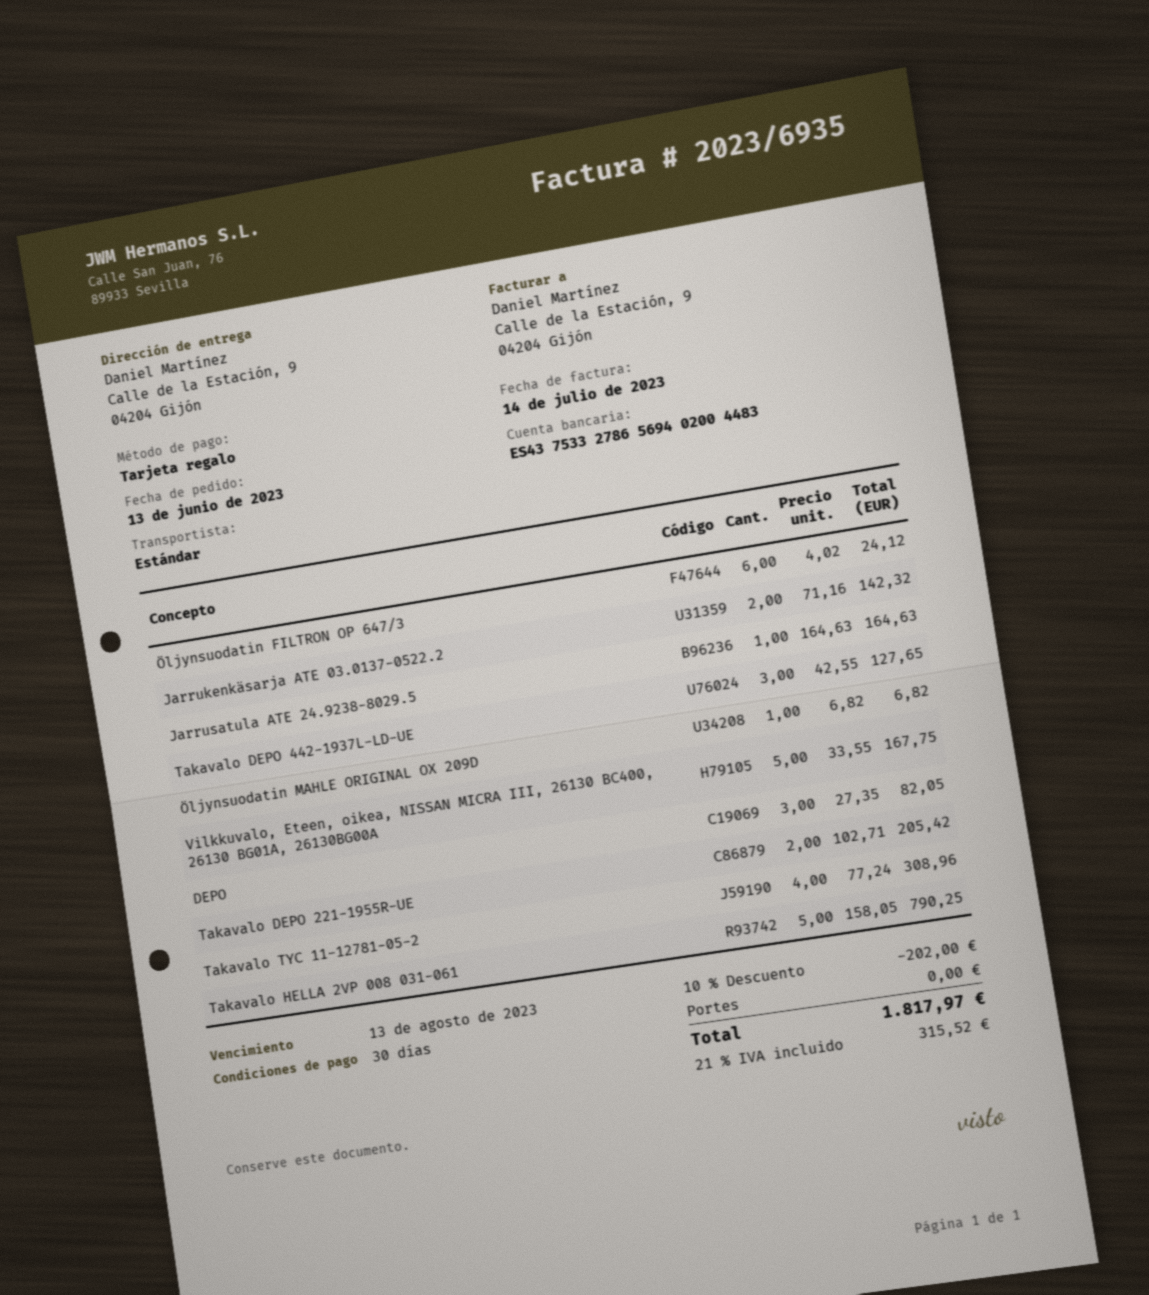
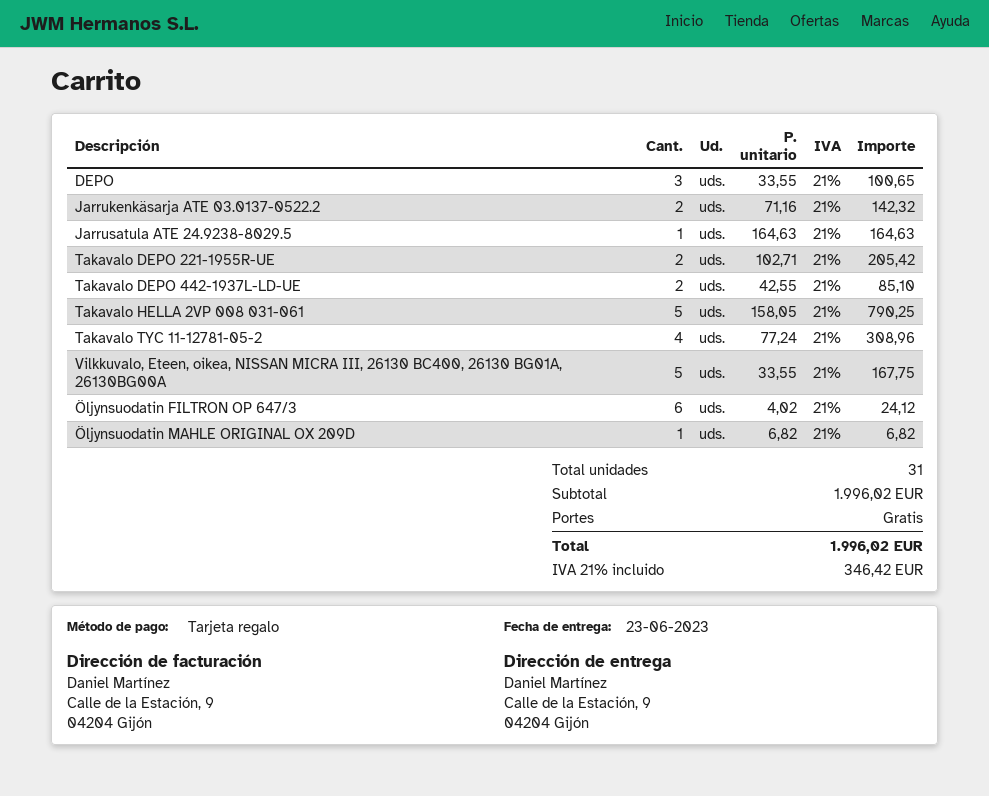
Takavalo DEPO 442-1937L-LD-UE: 3 x 42.55 = 127.65 -> 2 x 42.55 = 85.10
DEPO: 3 x 27.35 = 82.05 -> 3 x 33.55 = 100.65
discount: 10% = 202.00 -> none
tax: 21% = 315.52 -> 21% = 346.42
total: 1817.97 -> 1996.02

